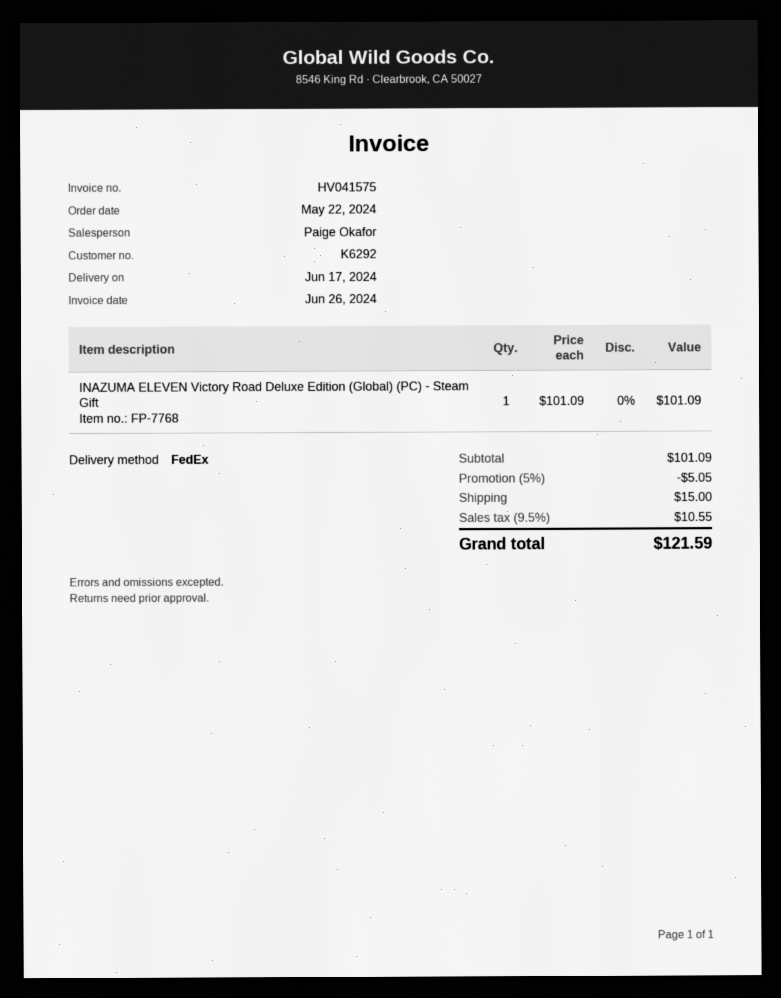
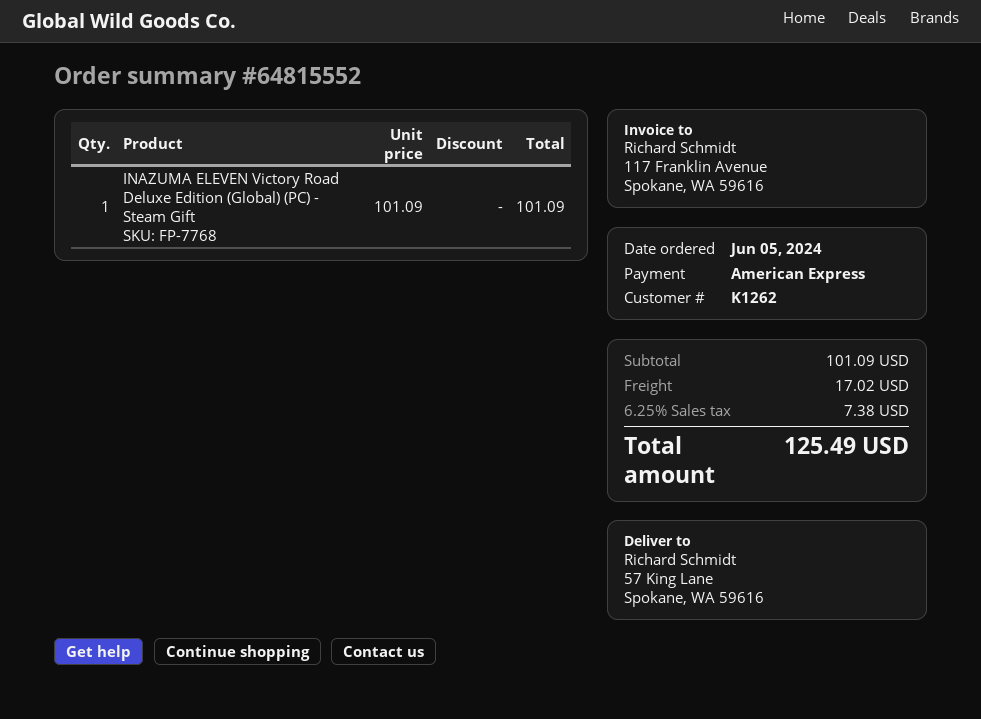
order date: 2024-05-22 -> 2024-06-05
customer number: K6292 -> K1262
discount: 5% = 5.05 -> none
shipping: 15.00 -> 17.02
tax: 9.5% = 10.55 -> 6.25% = 7.38
total: 121.59 -> 125.49

